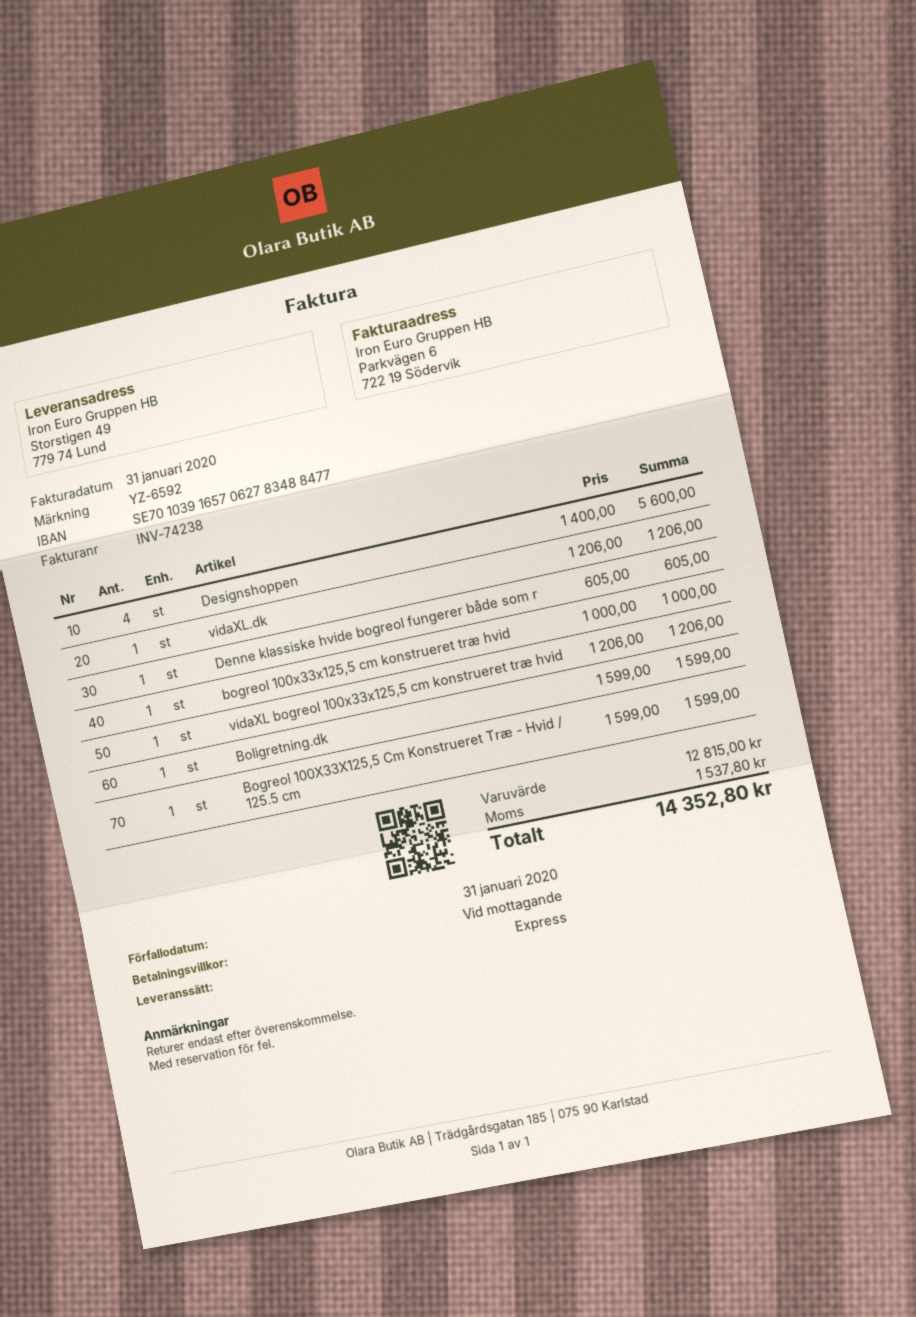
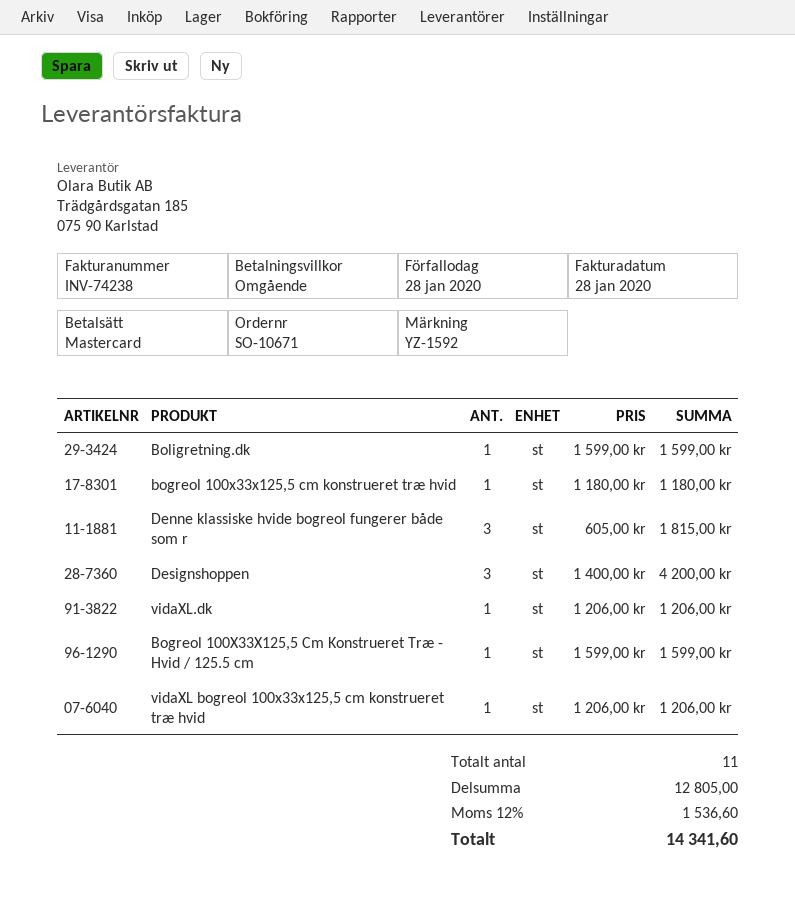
invoice date: 2020-01-31 -> 2020-01-28
due date: 2020-01-31 -> 2020-01-28
reference: YZ-6592 -> YZ-1592
Designshoppen: 4 x 1400.00 = 5600.00 -> 3 x 1400.00 = 4200.00
Denne klassiske hvide bogreol fungerer både som r: 1 x 605.00 = 605.00 -> 3 x 605.00 = 1815.00
bogreol 100x33x125,5 cm konstrueret træ hvid: 1 x 1000.00 = 1000.00 -> 1 x 1180.00 = 1180.00
subtotal: 12815.00 -> 12805.00
tax: 1537.80 -> 1536.60
total: 14352.80 -> 14341.60

